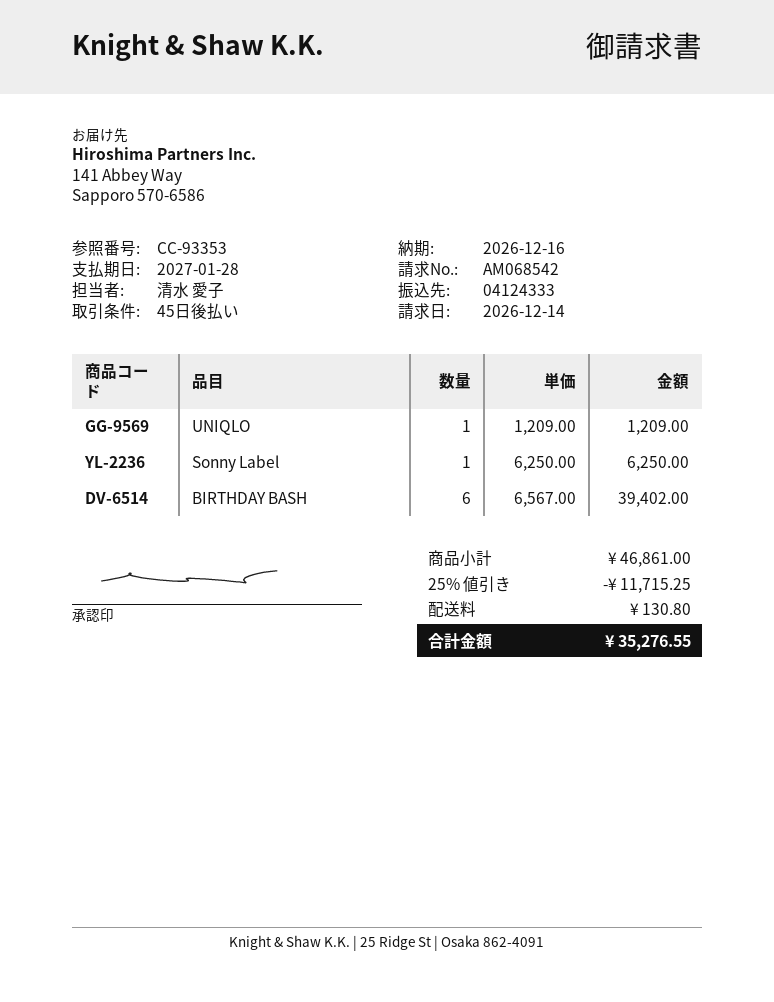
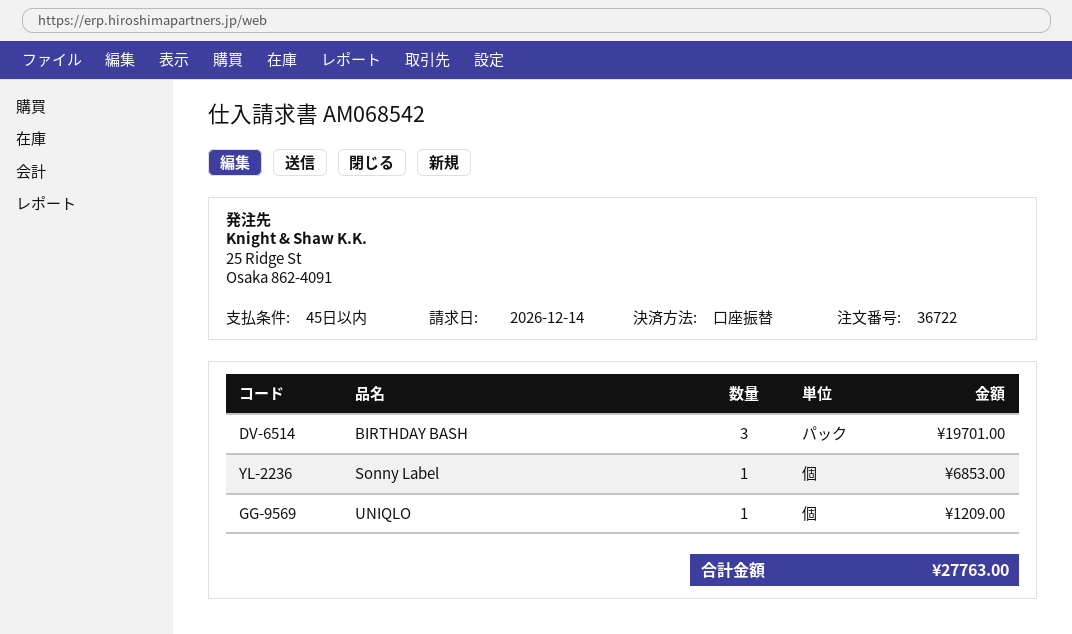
Sonny Label: 1 for 6250.00 -> 1 for 6853.00
BIRTHDAY BASH: 6 for 39402.00 -> 3 for 19701.00
discount: 25% = 11715.25 -> none
shipping: 130.80 -> none
total: 35276.55 -> 27763.00

